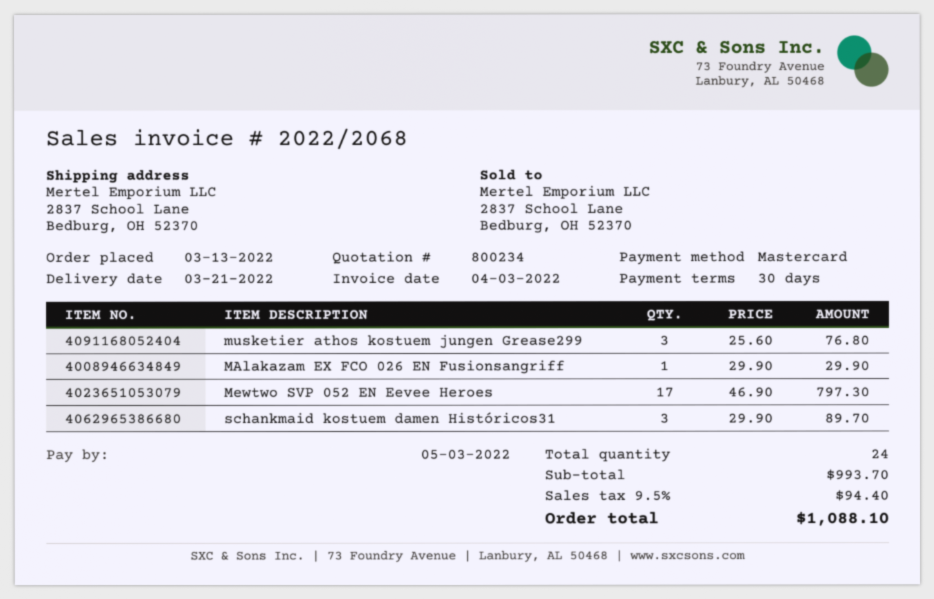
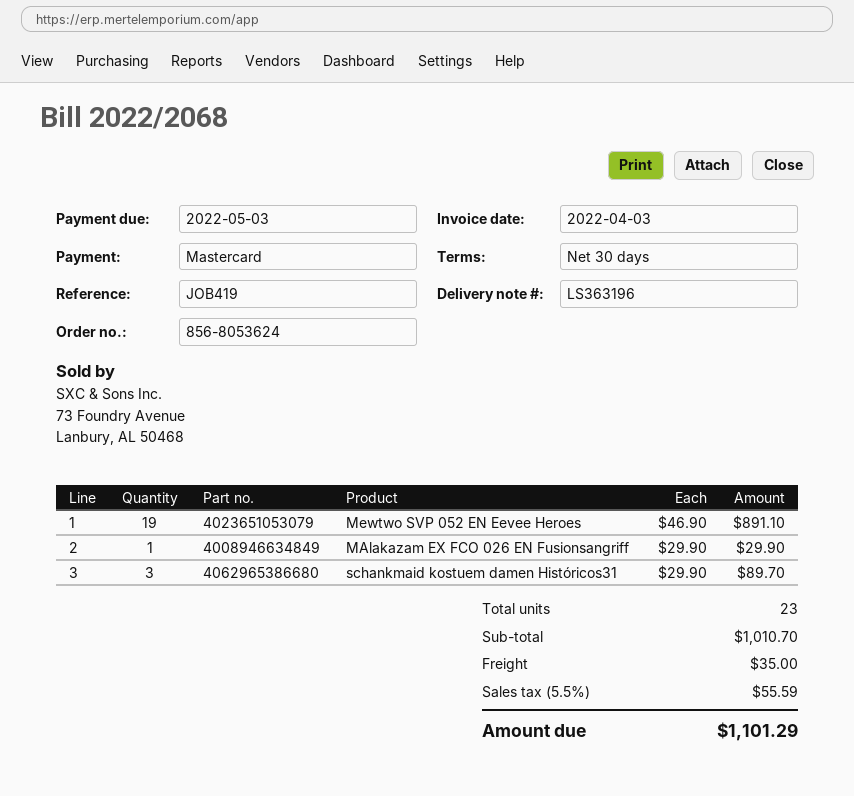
musketier athos kostuem jungen Grease299: 3 x 25.60 = 76.80 -> none
Mewtwo SVP 052 EN Eevee Heroes: 17 x 46.90 = 797.30 -> 19 x 46.90 = 891.10
total quantity: 24 -> 23
subtotal: 993.70 -> 1010.70
shipping: none -> 35.00
tax: 9.5% = 94.40 -> 5.5% = 55.59
total: 1088.10 -> 1101.29

